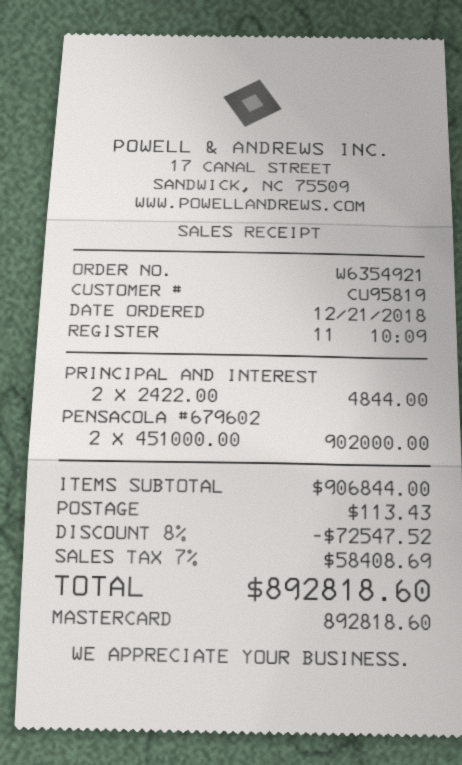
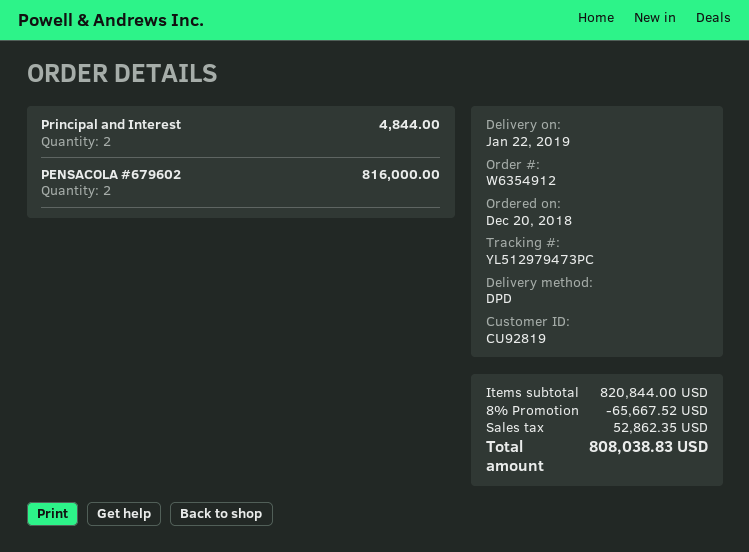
order number: W6354921 -> W6354912
order date: 2018-12-21 -> 2018-12-20
customer number: CU95819 -> CU92819
PENSACOLA #679602: 2 for 902000.00 -> 2 for 816000.00
subtotal: 906844.00 -> 820844.00
discount: 8% = 72547.52 -> 8% = 65667.52
shipping: 113.43 -> none
tax: 58408.69 -> 52862.35
total: 892818.60 -> 808038.83

